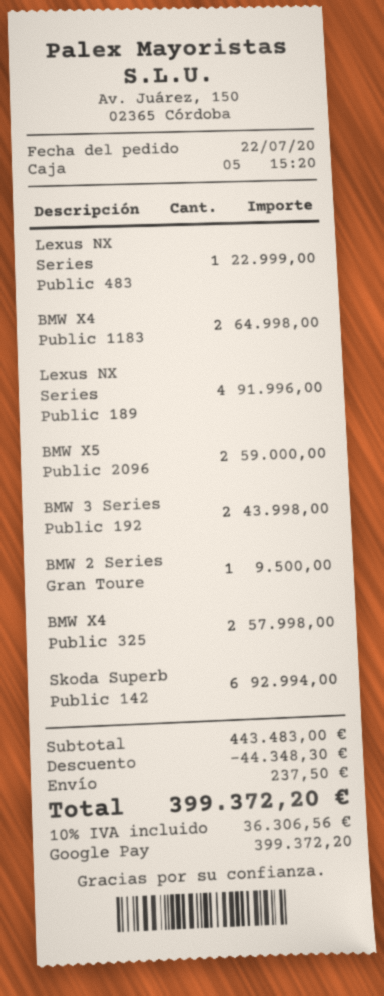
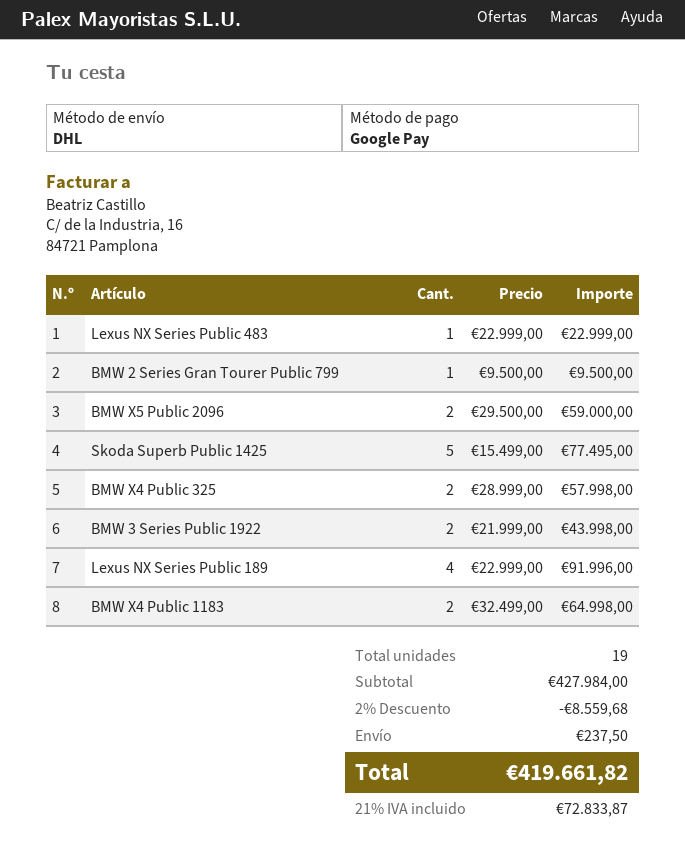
Skoda Superb Public 142: 6 for 92994.00 -> 5 for 77495.00
subtotal: 443483.00 -> 427984.00
discount: 44348.30 -> 8559.68
tax: 10% = 36306.56 -> 21% = 72833.87
total: 399372.20 -> 419661.82

